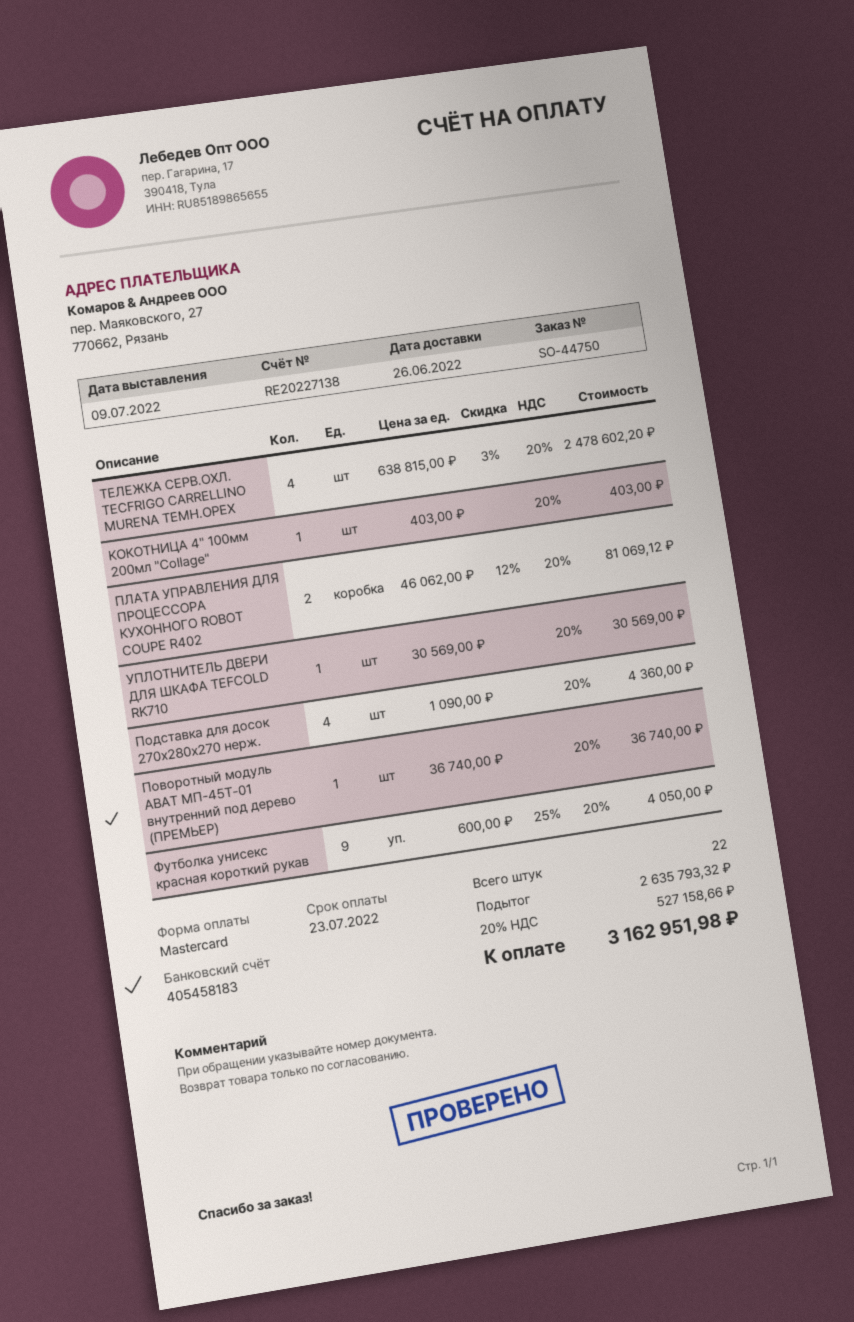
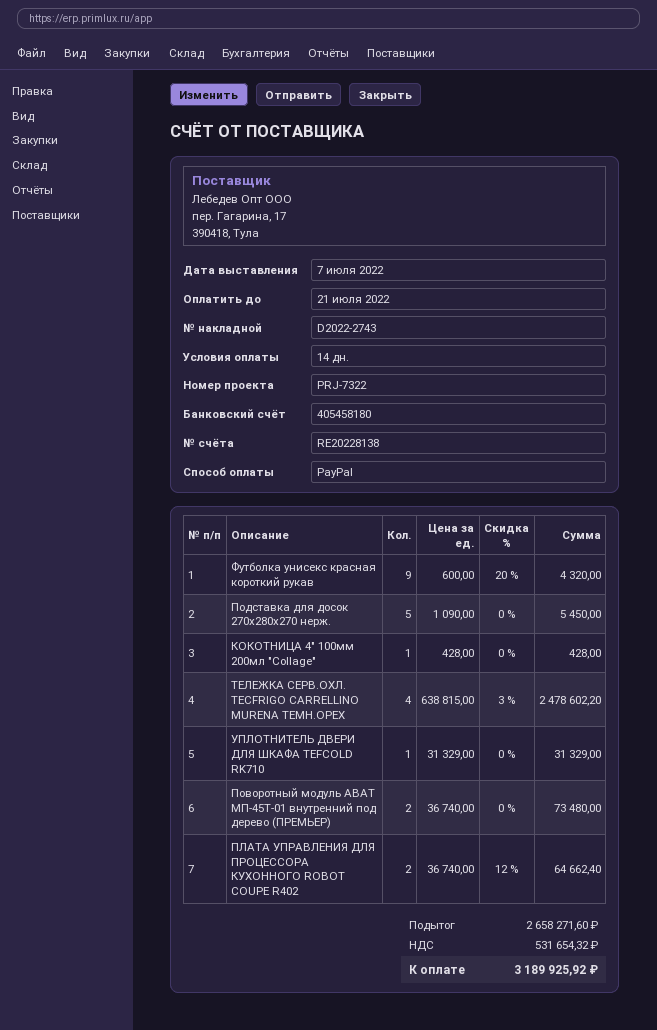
invoice number: RE20227138 -> RE20228138
invoice date: 2022-07-09 -> 2022-07-07
due date: 2022-07-23 -> 2022-07-21
payment method: Mastercard -> PayPal
bank account: 405458183 -> 405458180
КОКОТНИЦА 4" 100мм 200мл "Collage": 1 x 403.00 = 403.00 -> 1 x 428.00 = 428.00
ПЛАТА УПРАВЛЕНИЯ ДЛЯ ПРОЦЕССОРА КУХОННОГО ROBOT COUPE R402: 2 x 46062.00 - 12% = 81069.12 -> 2 x 36740.00 - 12% = 64662.40
УПЛОТНИТЕЛЬ ДВЕРИ ДЛЯ ШКАФА TEFCOLD RK710: 1 x 30569.00 = 30569.00 -> 1 x 31329.00 = 31329.00
Подставка для досок 270х280х270 нерж.: 4 x 1090.00 = 4360.00 -> 5 x 1090.00 = 5450.00
Поворотный модуль ABAT МП-45Т-01 внутренний под дерево (ПРЕМЬЕР): 1 x 36740.00 = 36740.00 -> 2 x 36740.00 = 73480.00
Футболка унисекс красная короткий рукав: 9 x 600.00 - 25% = 4050.00 -> 9 x 600.00 - 20% = 4320.00
subtotal: 2635793.32 -> 2658271.60
tax: 527158.66 -> 531654.32
total: 3162951.98 -> 3189925.92

